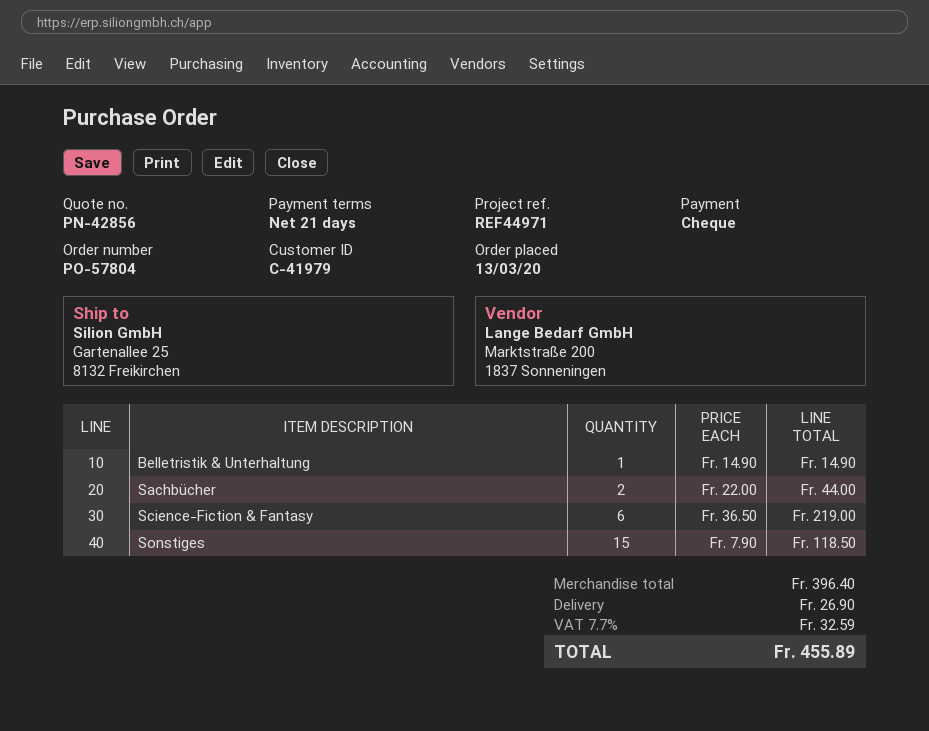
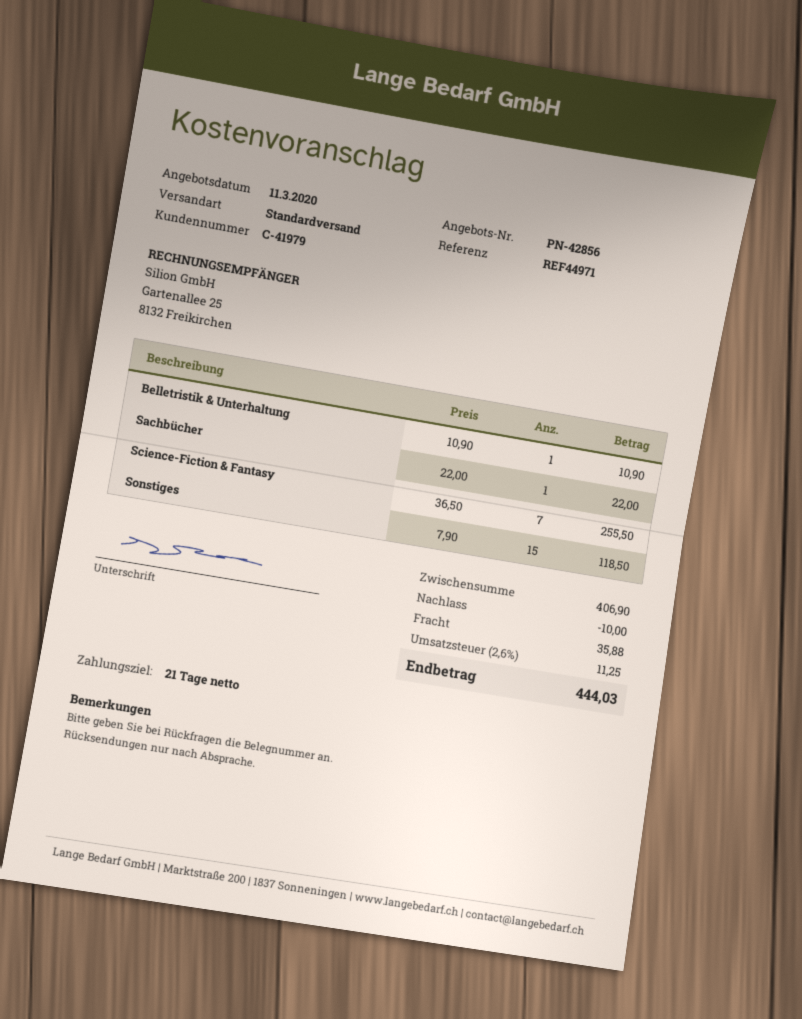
Belletristik & Unterhaltung: 1 x 14.90 = 14.90 -> 1 x 10.90 = 10.90
Sachbücher: 2 x 22.00 = 44.00 -> 1 x 22.00 = 22.00
Science-Fiction & Fantasy: 6 x 36.50 = 219.00 -> 7 x 36.50 = 255.50
subtotal: 396.40 -> 406.90
discount: none -> 10.00
shipping: 26.90 -> 35.88
tax: 7.7% = 32.59 -> 2.6% = 11.25
total: 455.89 -> 444.03

